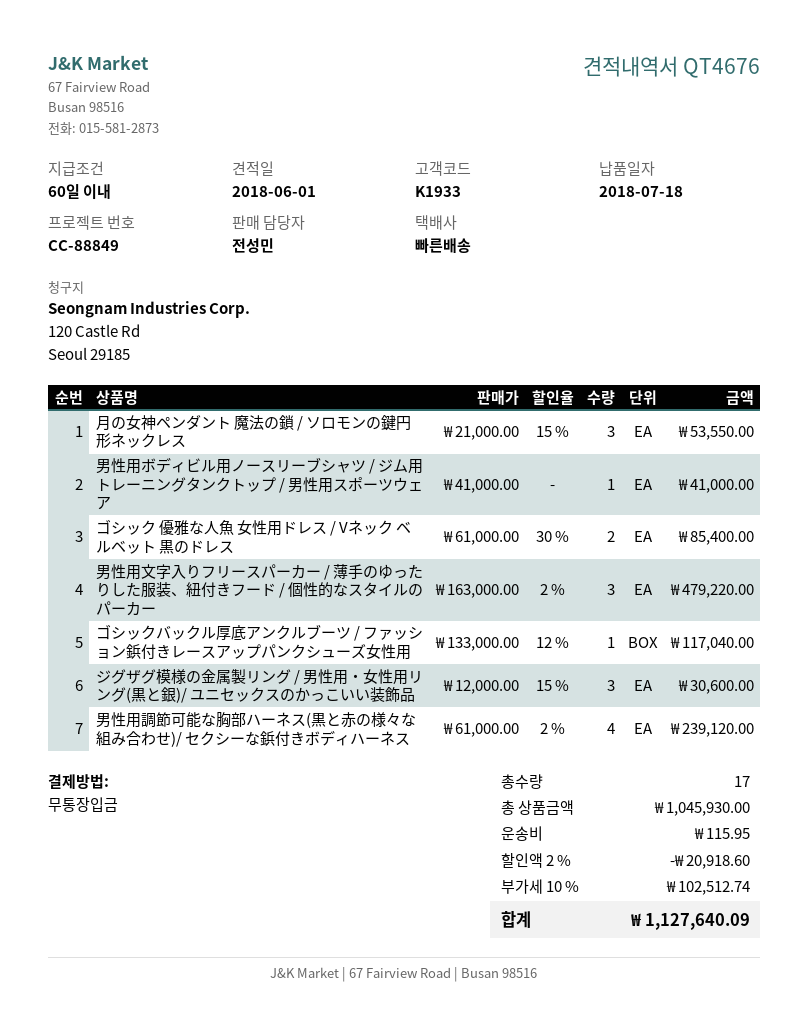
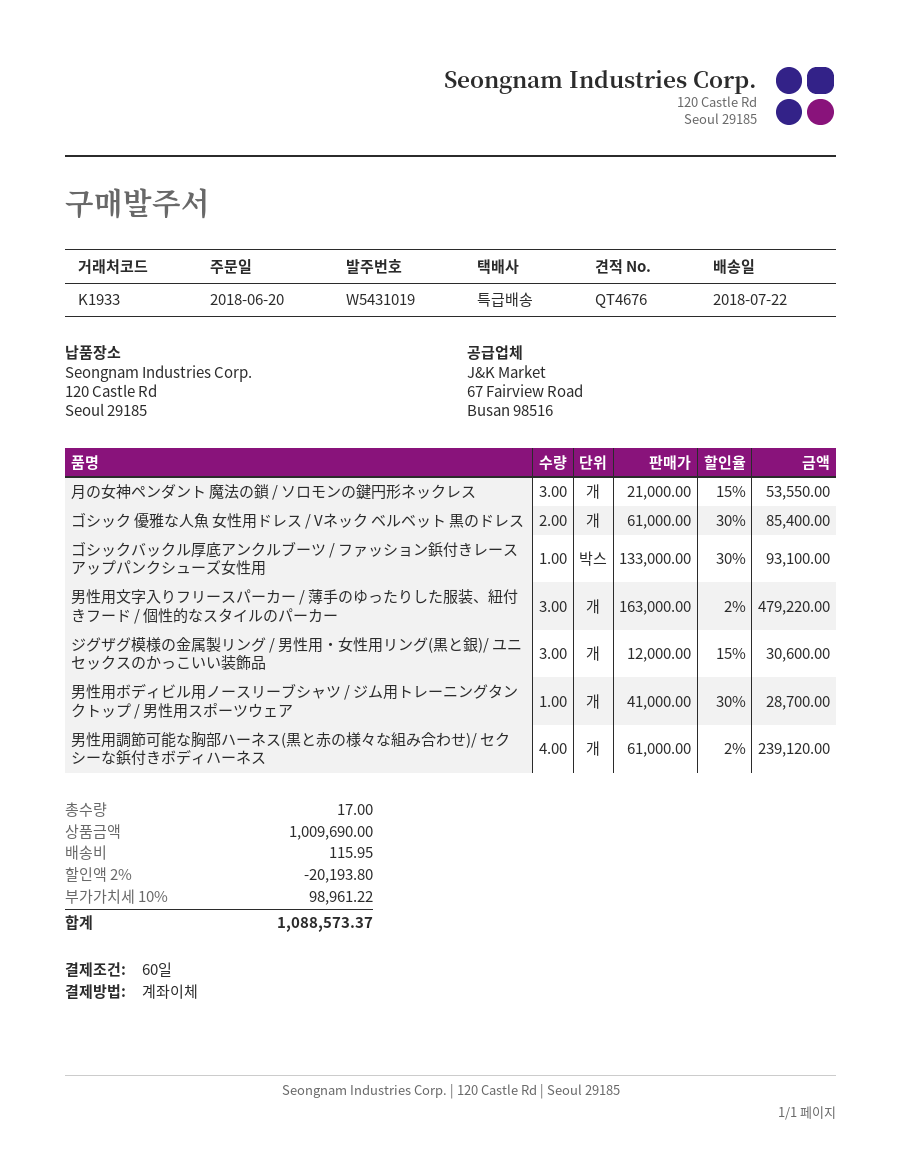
delivery date: 2018-07-18 -> 2018-07-22
男性用ボディビル用ノースリーブシャツ / ジム用トレーニングタンクトップ / 男性用スポーツウェア: 1 x 41000.00 = 41000.00 -> 1 x 41000.00 - 30% = 28700.00
ゴシックバックル厚底アンクルブーツ / ファッション鋲付きレースアップパンクシューズ女性用: 1 x 133000.00 - 12% = 117040.00 -> 1 x 133000.00 - 30% = 93100.00
subtotal: 1045930.00 -> 1009690.00
discount: 2% = 20918.60 -> 2% = 20193.80
tax: 10% = 102512.74 -> 10% = 98961.22
total: 1127640.09 -> 1088573.37

